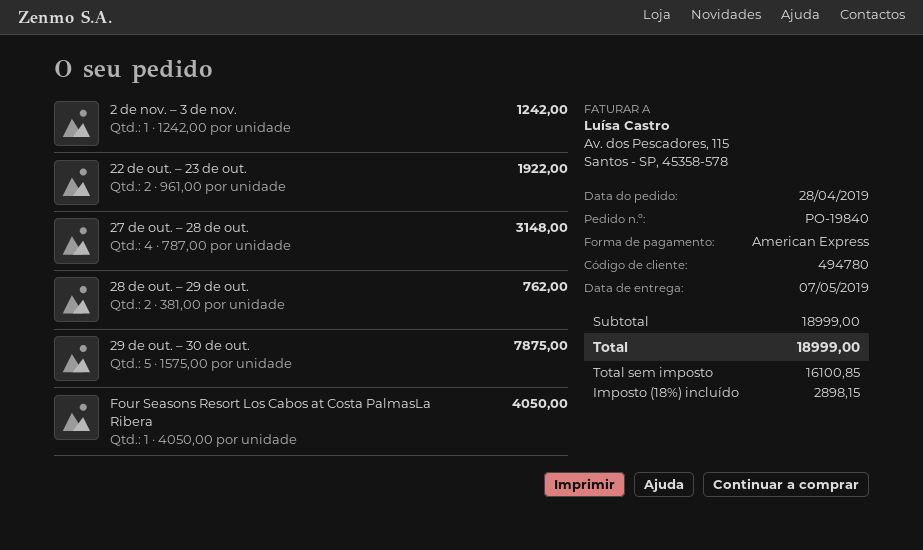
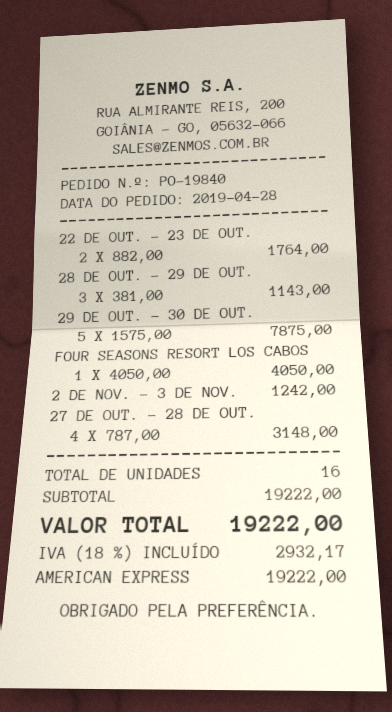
22 de out. – 23 de out.: 2 x 961.00 = 1922.00 -> 2 x 882.00 = 1764.00
28 de out. – 29 de out.: 2 x 381.00 = 762.00 -> 3 x 381.00 = 1143.00
subtotal: 18999.00 -> 19222.00
tax: 18% = 2898.15 -> 18% = 2932.17
total: 18999.00 -> 19222.00

